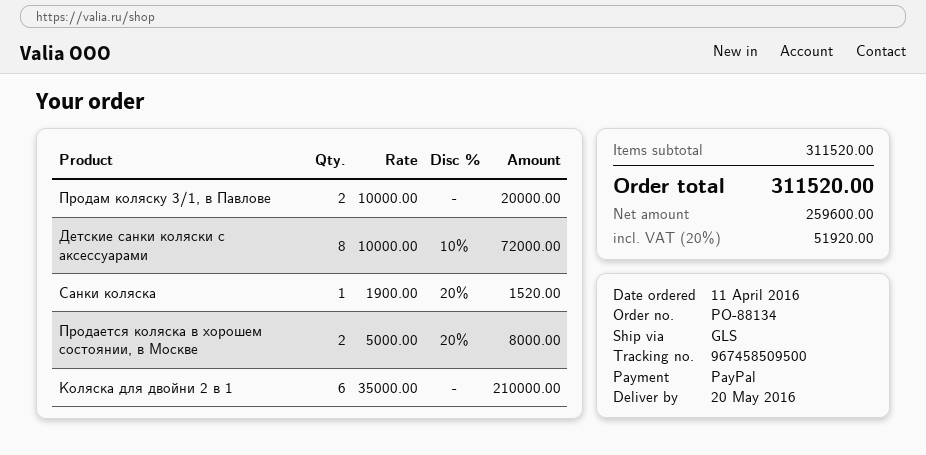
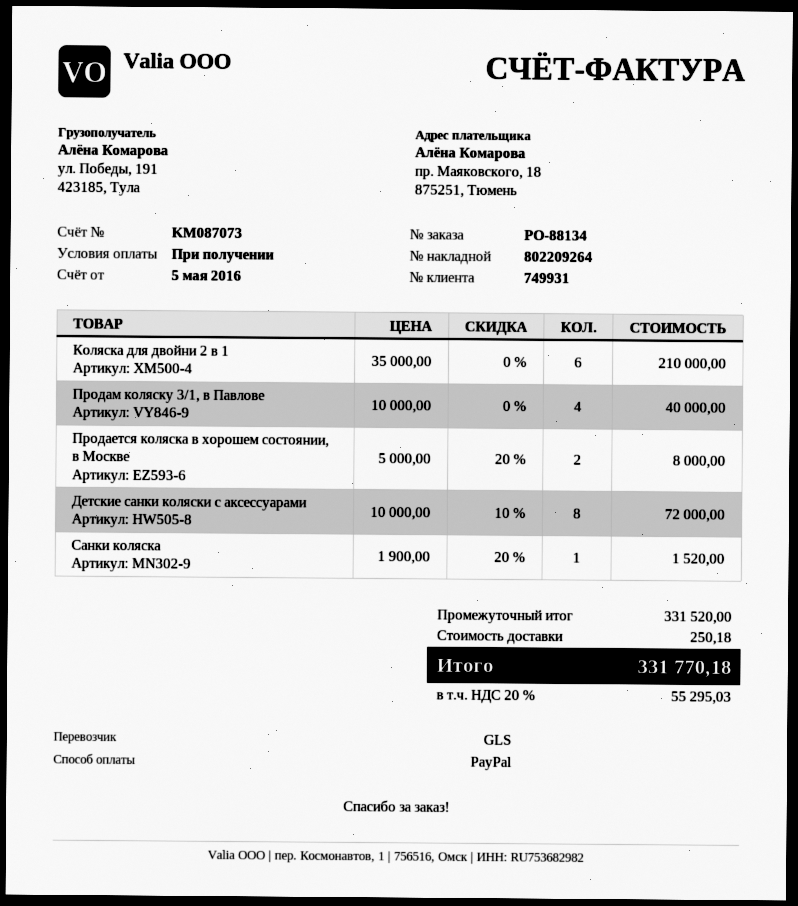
Продам коляску 3/1, в Павлове: 2 x 10000.00 = 20000.00 -> 4 x 10000.00 = 40000.00
subtotal: 311520.00 -> 331520.00
shipping: none -> 250.18
tax: 20% = 51920.00 -> 20% = 55295.03
total: 311520.00 -> 331770.18

